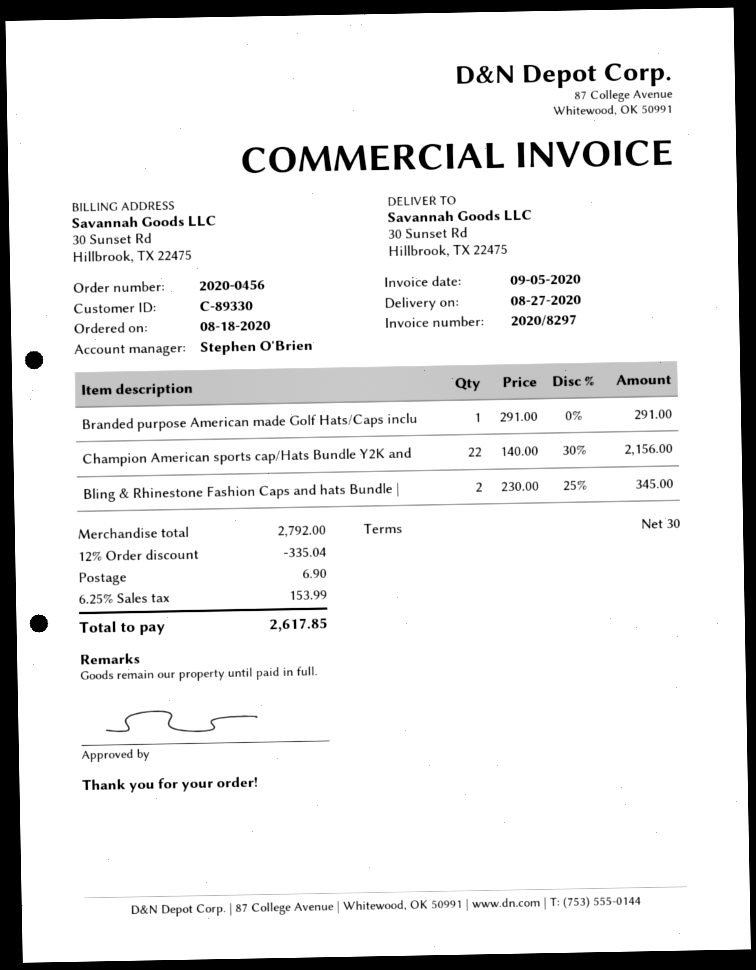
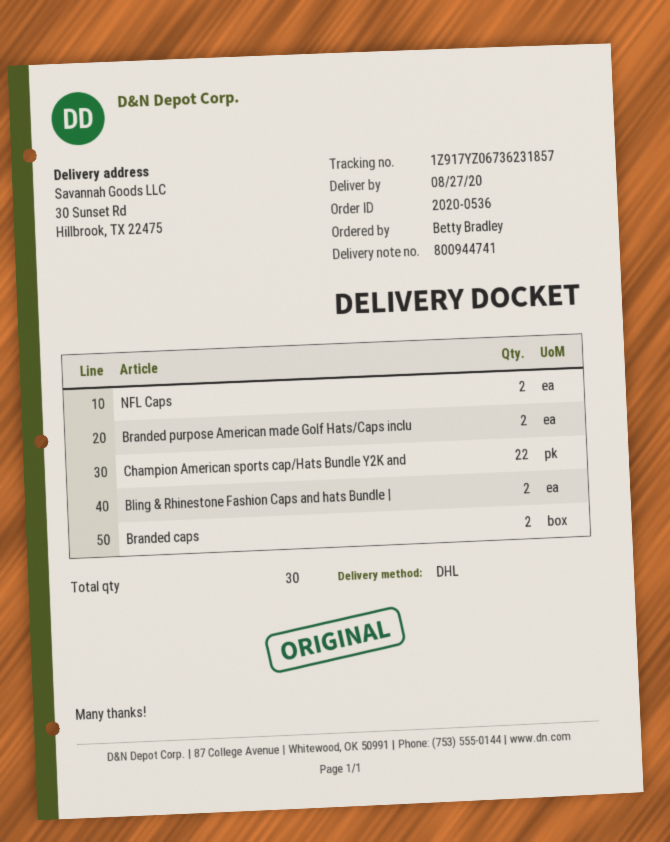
order number: 2020-0456 -> 2020-0536
Branded purpose American made Golf Hats/Caps inclu: 1 -> 2
NFL Caps: none -> 2
Branded caps: none -> 2

